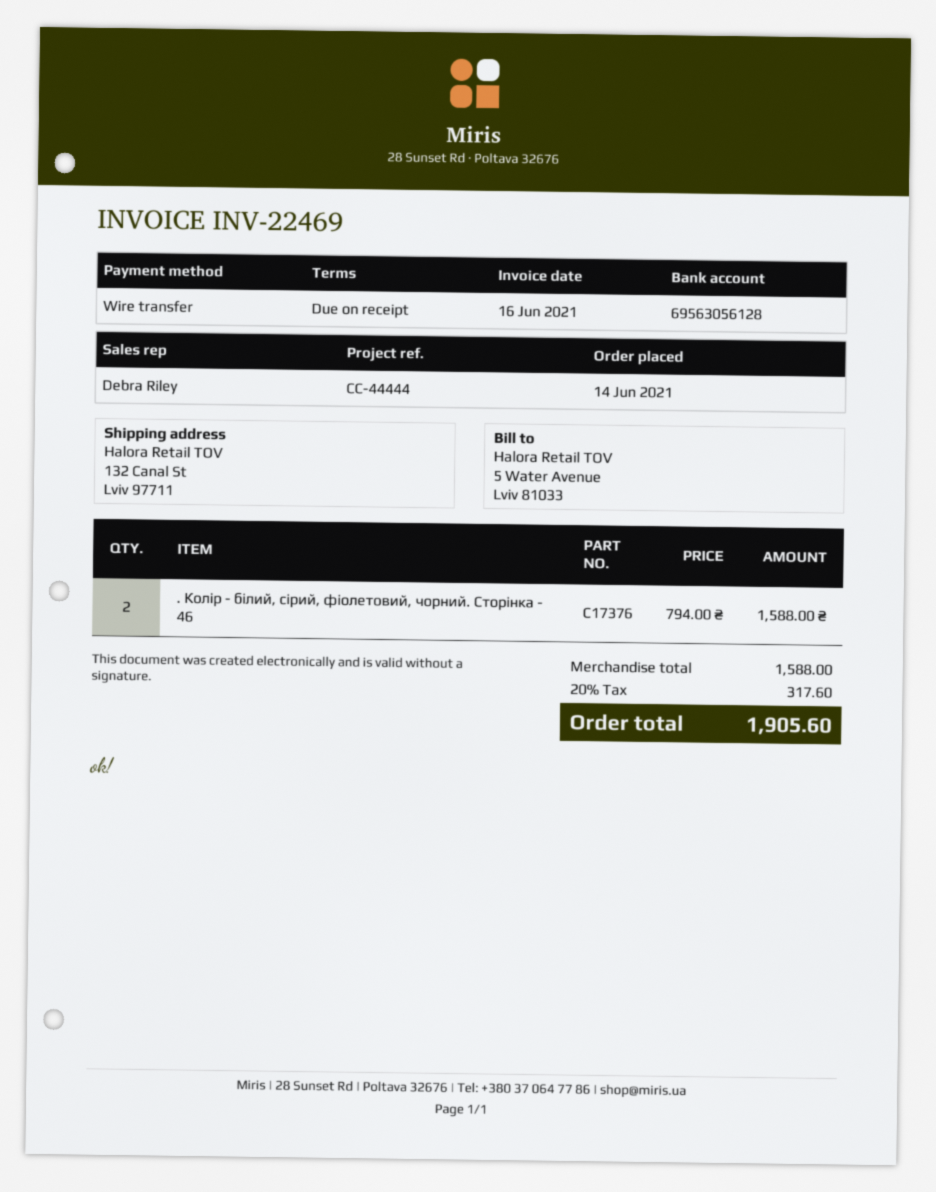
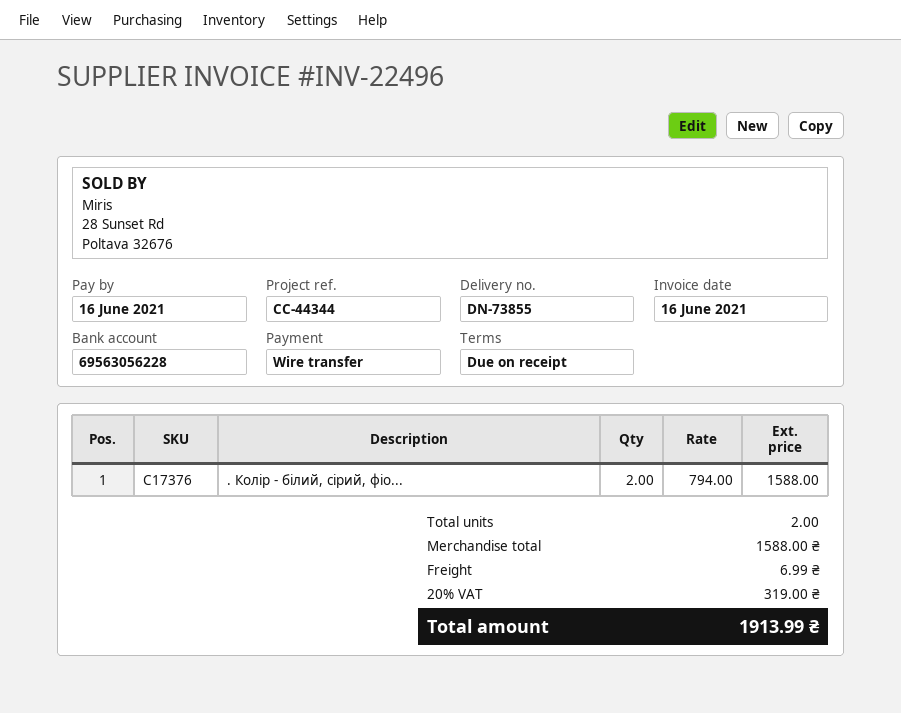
invoice number: INV-22469 -> INV-22496
reference: CC-44444 -> CC-44344
bank account: 69563056128 -> 69563056228
shipping: none -> 6.99
tax: 20% = 317.60 -> 20% = 319.00
total: 1905.60 -> 1913.99

